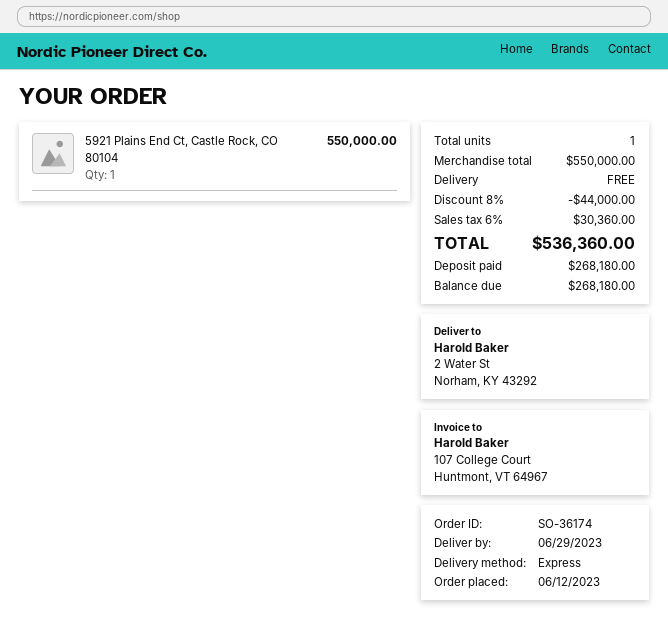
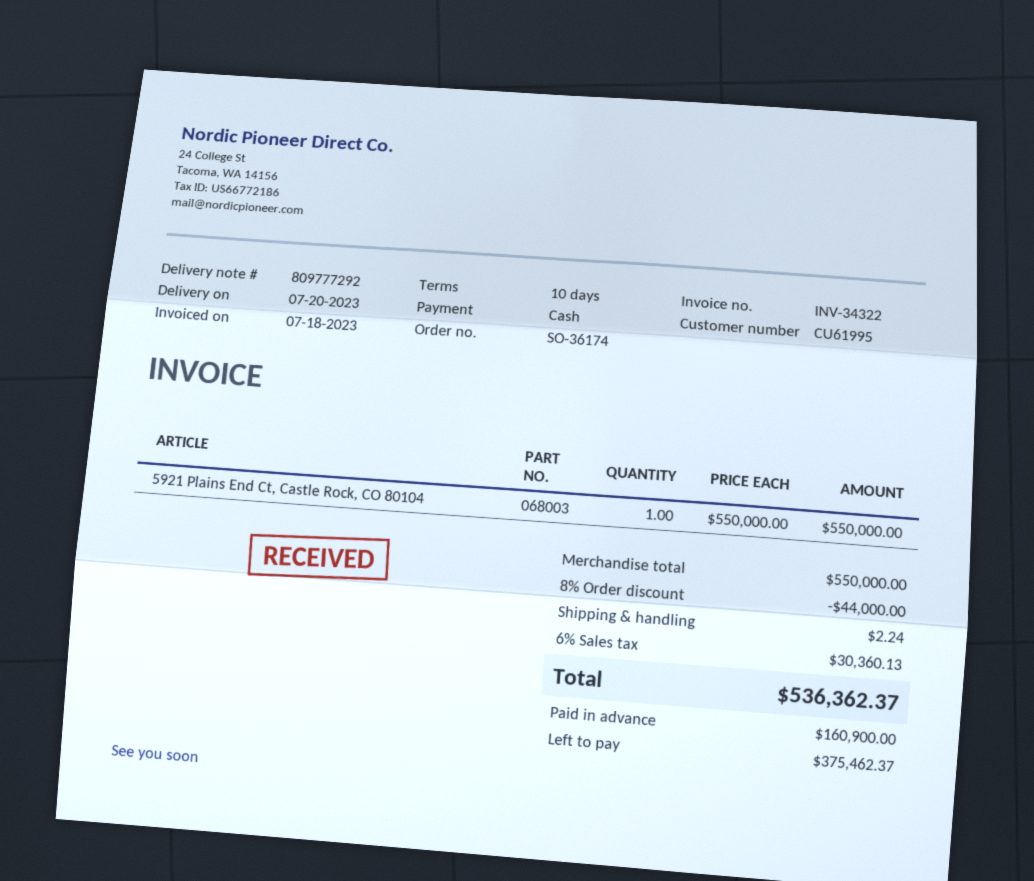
delivery date: 2023-06-29 -> 2023-07-20
shipping: 0.00 -> 2.24
tax: 6% = 30360.00 -> 6% = 30360.13
total: 536360.00 -> 536362.37
deposit: 268180.00 -> 160900.00
balance: 268180.00 -> 375462.37

